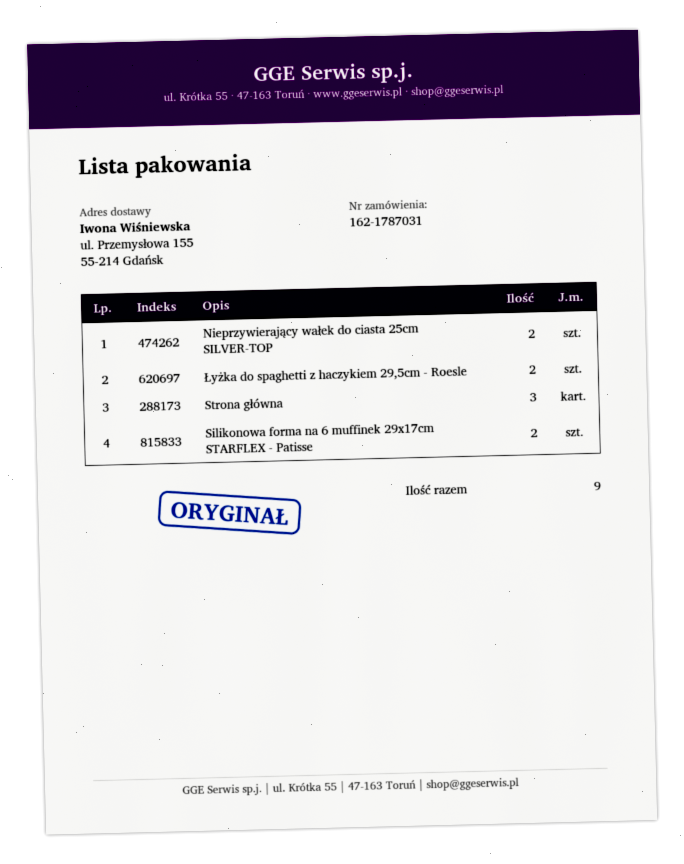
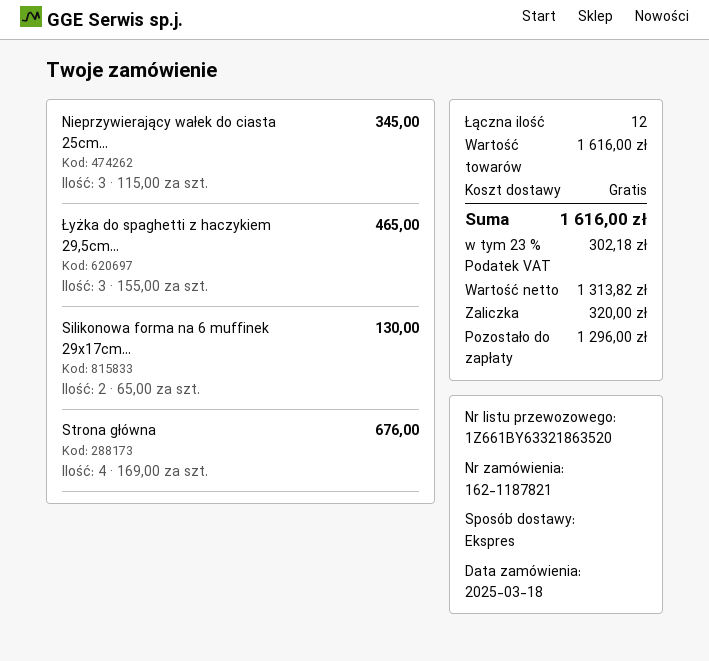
order number: 162-1787031 -> 162-1187821
Nieprzywierający wałek do ciasta 25cm SILVER-TOP: 2 -> 3
Łyżka do spaghetti z haczykiem 29,5cm - Roesle: 2 -> 3
Strona główna: 3 -> 4
total quantity: 9 -> 12

